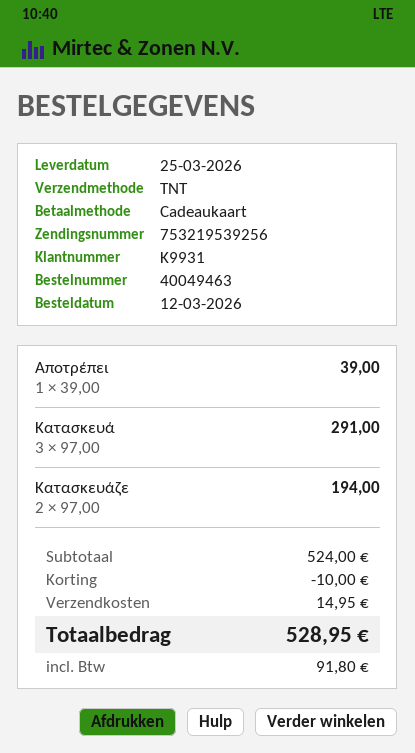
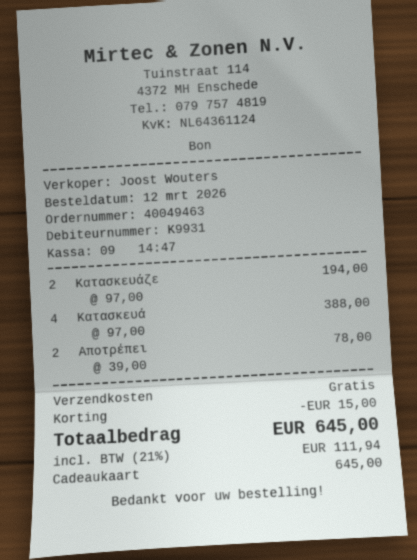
Αποτρέπει: 1 x 39.00 = 39.00 -> 2 x 39.00 = 78.00
Κατασκευά: 3 x 97.00 = 291.00 -> 4 x 97.00 = 388.00
discount: 10.00 -> 15.00
shipping: 14.95 -> 0.00
tax: 91.80 -> 111.94
total: 528.95 -> 645.00

